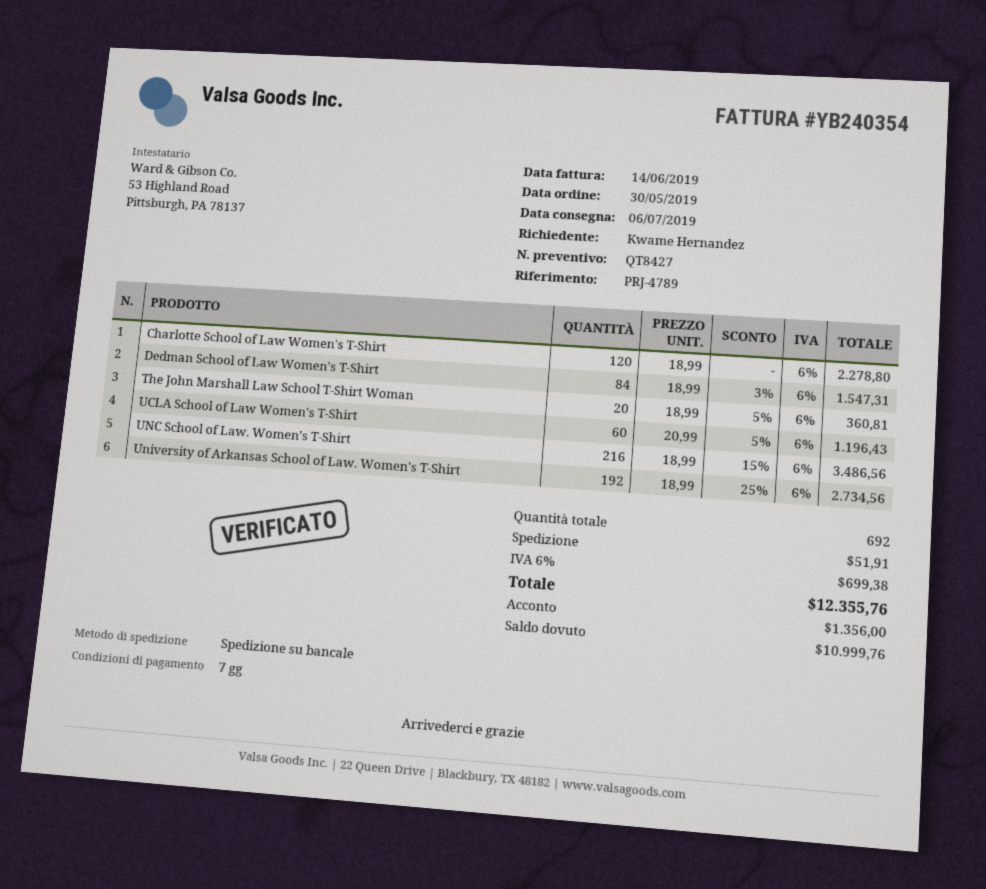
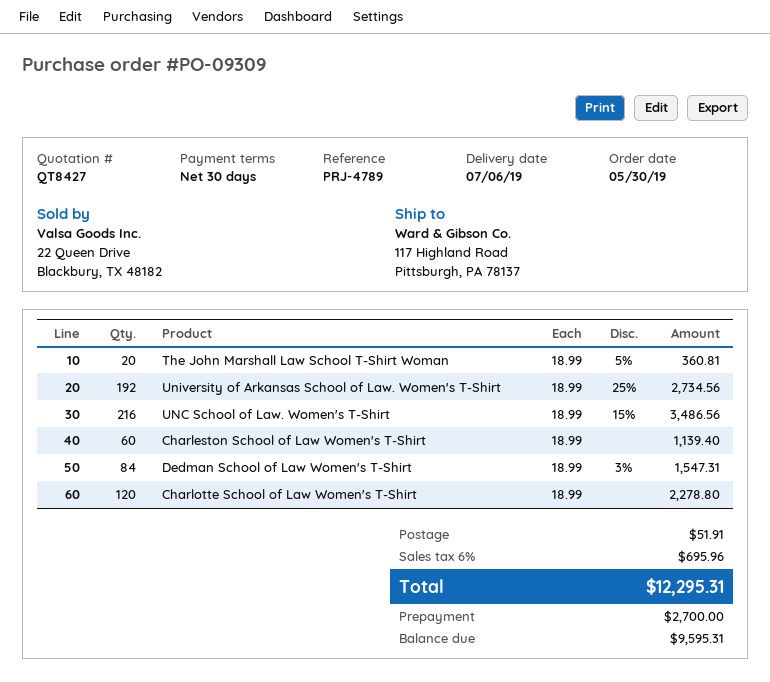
payment terms: 7 days -> 30 days
UCLA School of Law Women's T-Shirt: 60 x 20.99 - 5% = 1196.43 -> none
Charleston School of Law Women's T-Shirt: none -> 60 x 18.99 = 1139.40
tax: 6% = 699.38 -> 6% = 695.96
total: 12355.76 -> 12295.31
deposit: 1356.00 -> 2700.00
balance: 10999.76 -> 9595.31

